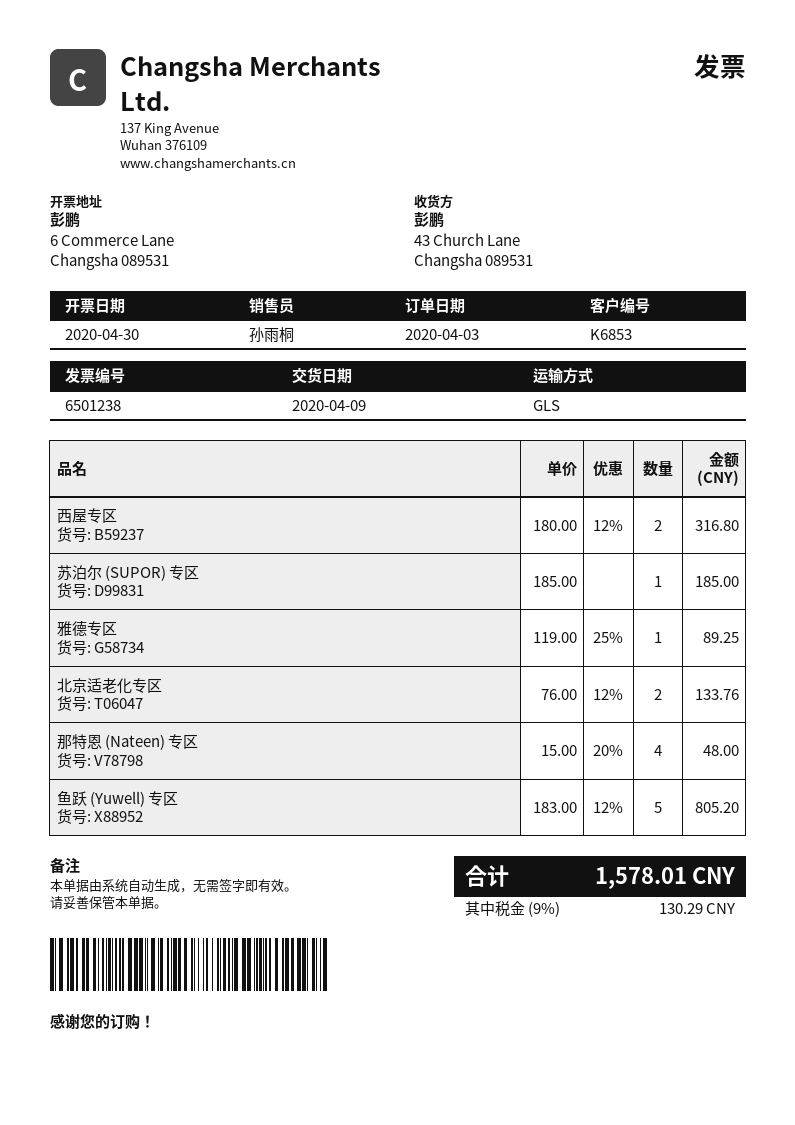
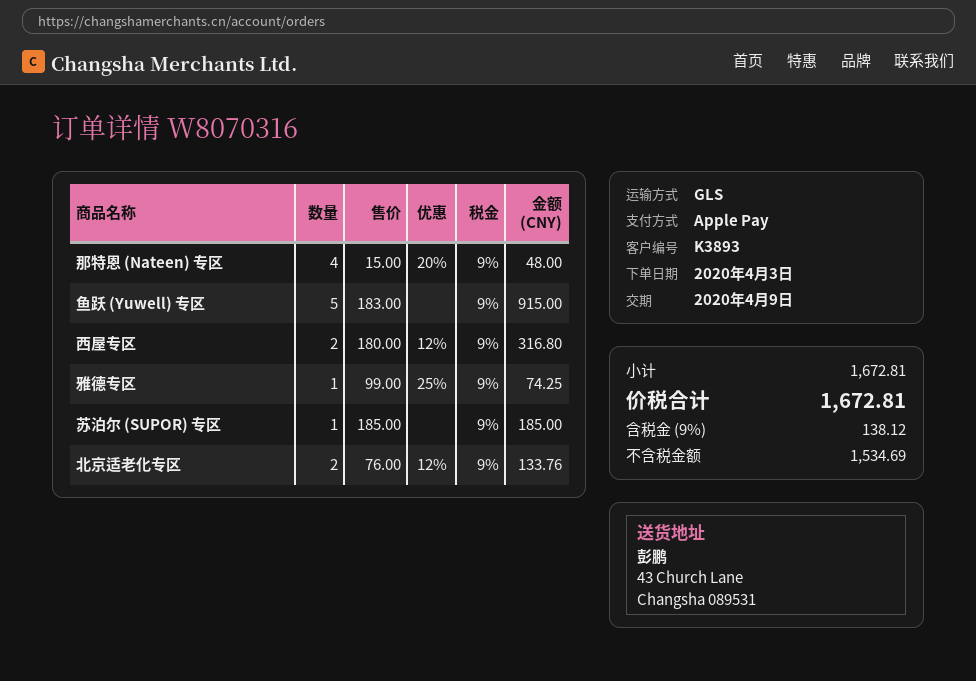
customer number: K6853 -> K3893
雅德专区: 1 x 119.00 - 25% = 89.25 -> 1 x 99.00 - 25% = 74.25
鱼跃 (Yuwell) 专区: 5 x 183.00 - 12% = 805.20 -> 5 x 183.00 = 915.00
tax: 9% = 130.29 -> 9% = 138.12
total: 1578.01 -> 1672.81

